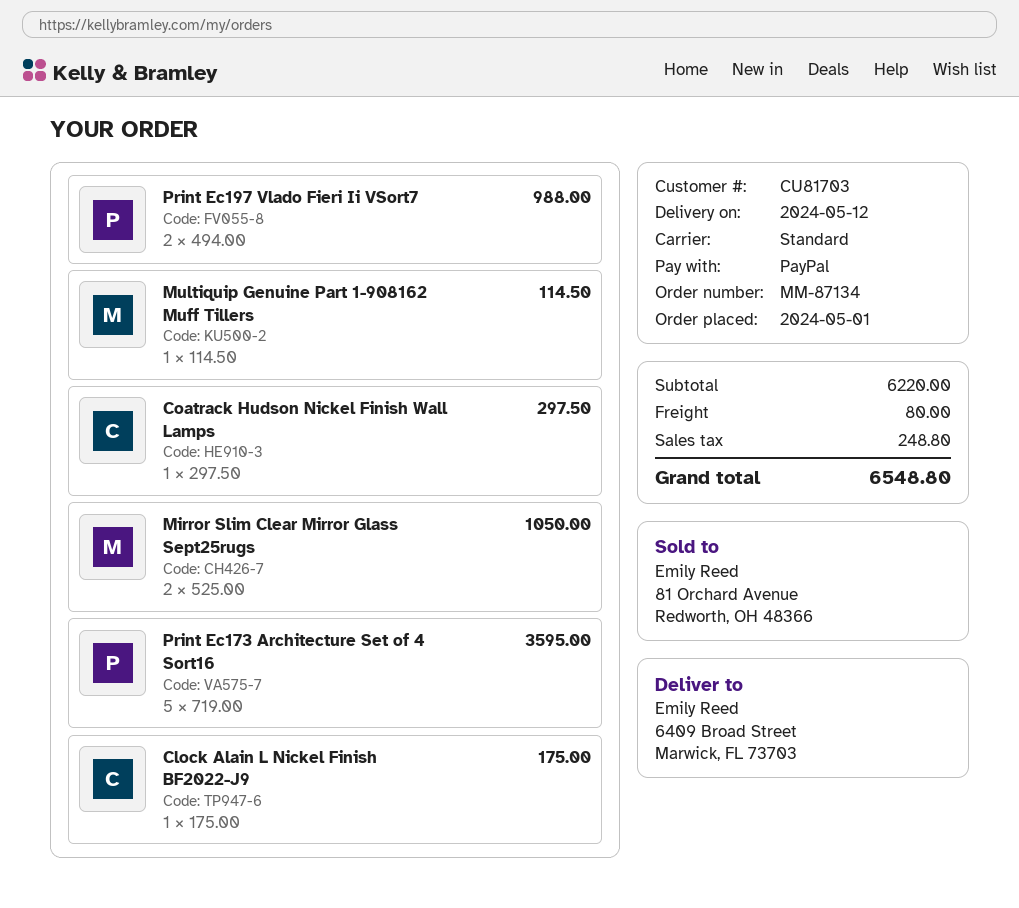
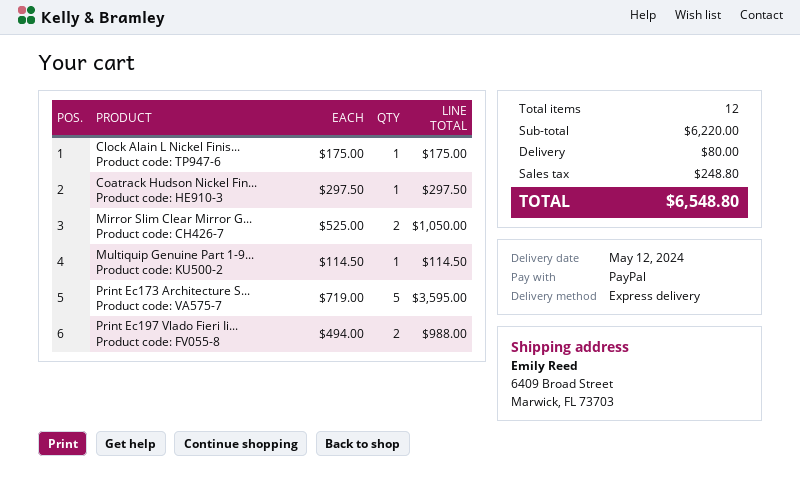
shipping method: standard -> express

